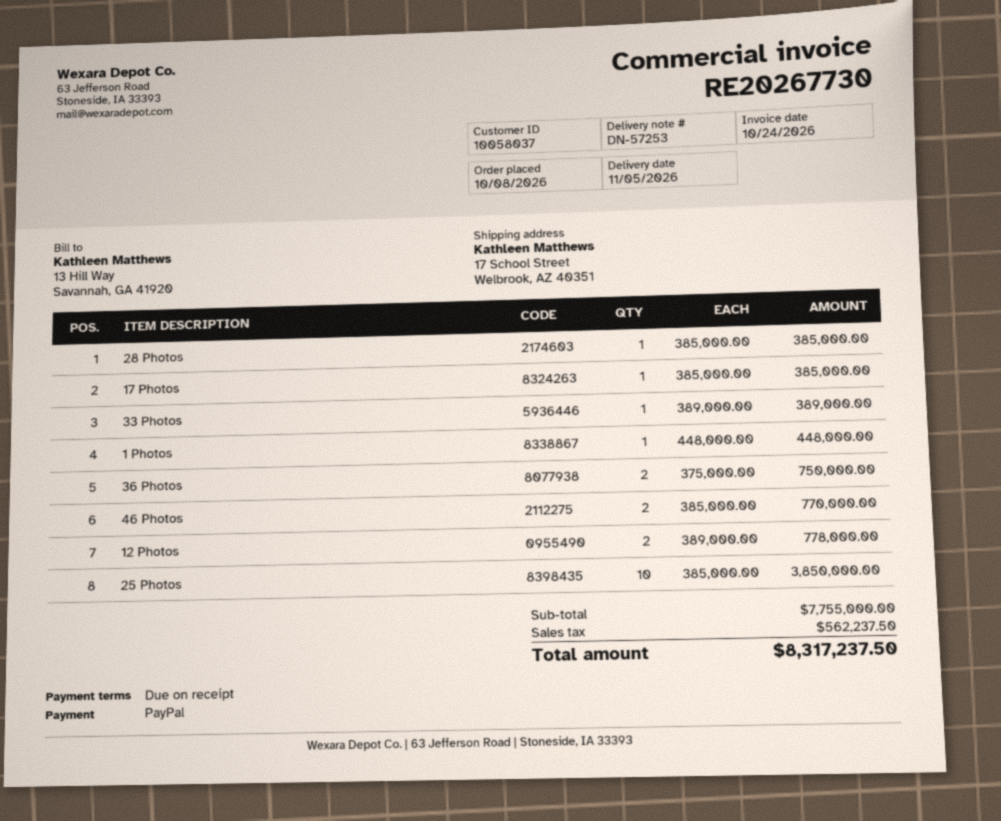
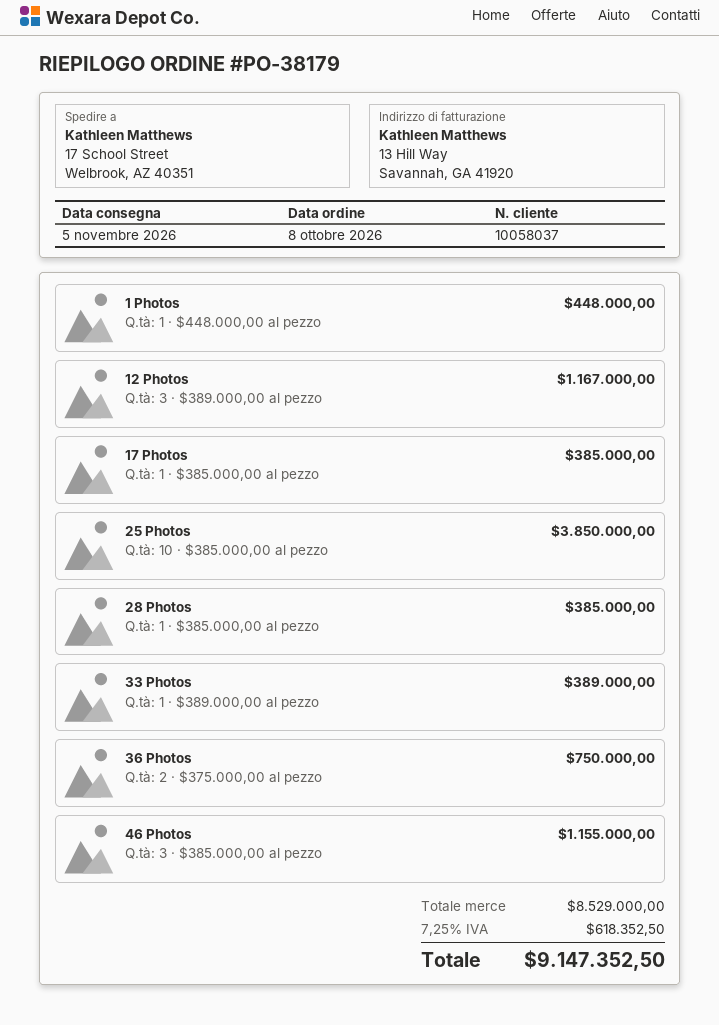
46 Photos: 2 x 385000.00 = 770000.00 -> 3 x 385000.00 = 1155000.00
12 Photos: 2 x 389000.00 = 778000.00 -> 3 x 389000.00 = 1167000.00
subtotal: 7755000.00 -> 8529000.00
tax: 562237.50 -> 618352.50
total: 8317237.50 -> 9147352.50

